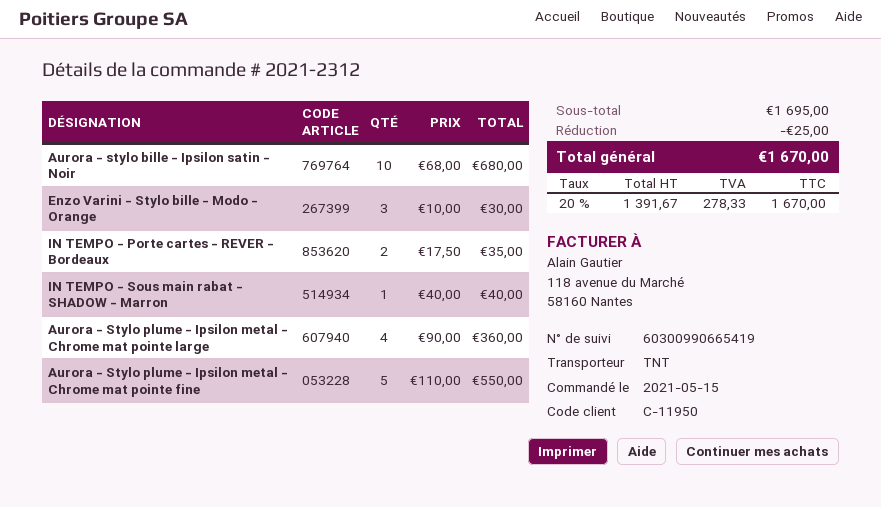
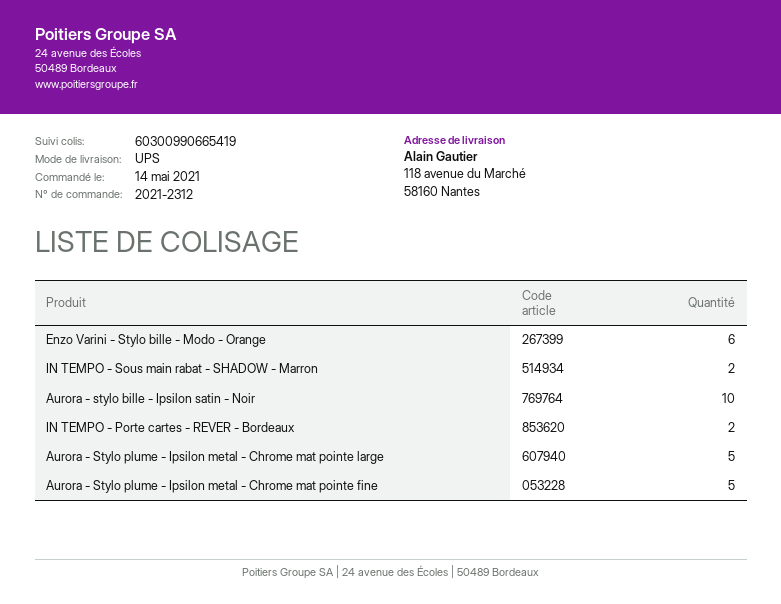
order date: 2021-05-15 -> 2021-05-14
shipping method: TNT -> UPS
Enzo Varini - Stylo bille - Modo - Orange: 3 -> 6
IN TEMPO - Sous main rabat - SHADOW - Marron: 1 -> 2
Aurora - Stylo plume - Ipsilon metal - Chrome mat pointe large: 4 -> 5

